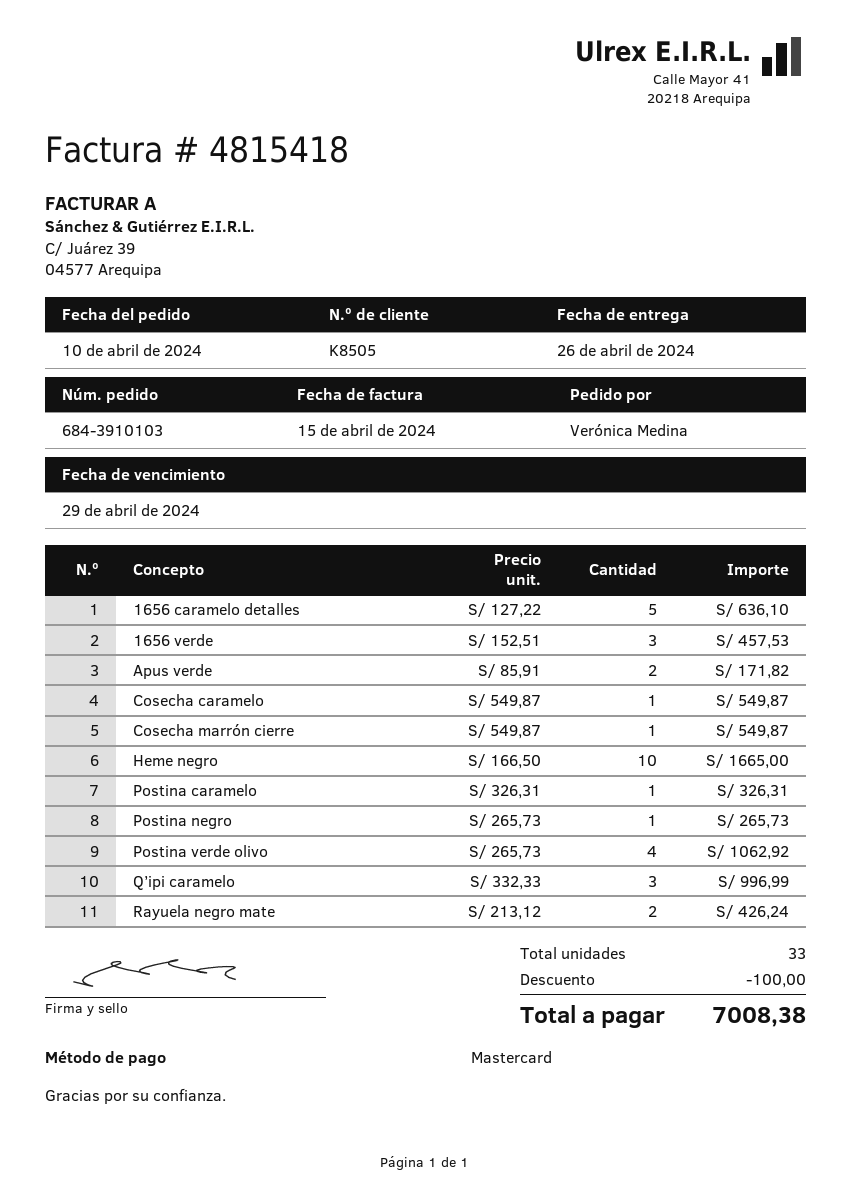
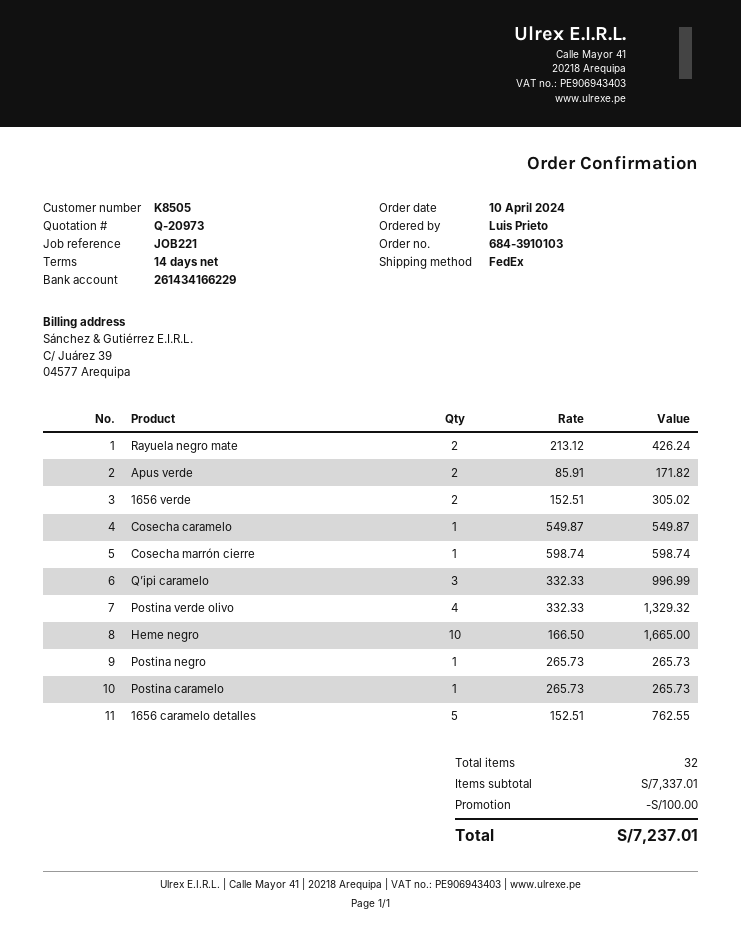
ordered by: Verónica Medina -> Luis Prieto
1656 caramelo detalles: 5 x 127.22 = 636.10 -> 5 x 152.51 = 762.55
1656 verde: 3 x 152.51 = 457.53 -> 2 x 152.51 = 305.02
Cosecha marrón cierre: 1 x 549.87 = 549.87 -> 1 x 598.74 = 598.74
Postina caramelo: 1 x 326.31 = 326.31 -> 1 x 265.73 = 265.73
Postina verde olivo: 4 x 265.73 = 1062.92 -> 4 x 332.33 = 1329.32
total quantity: 33 -> 32
total: 7008.38 -> 7237.01

